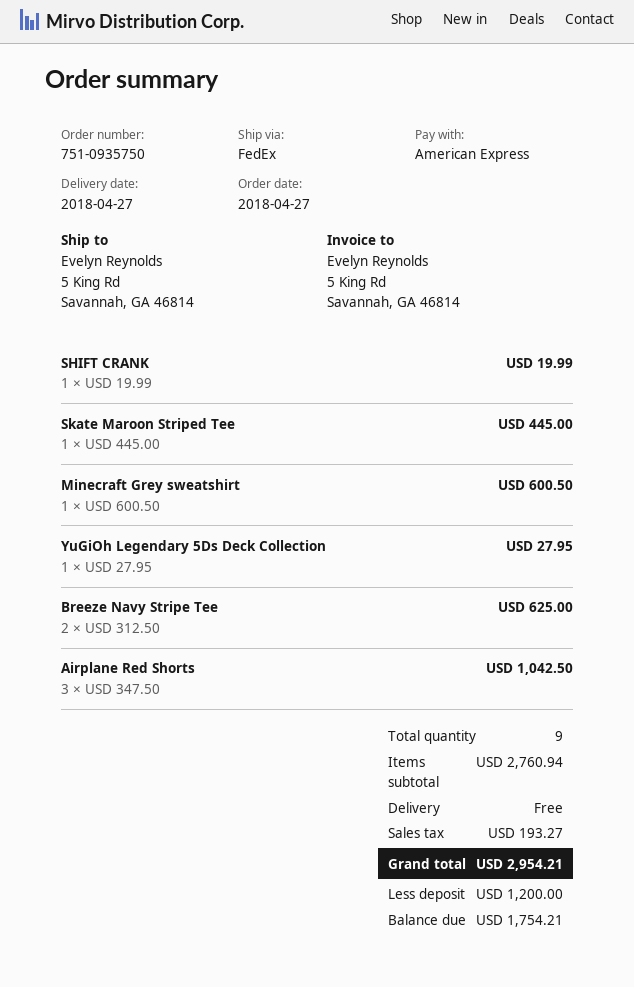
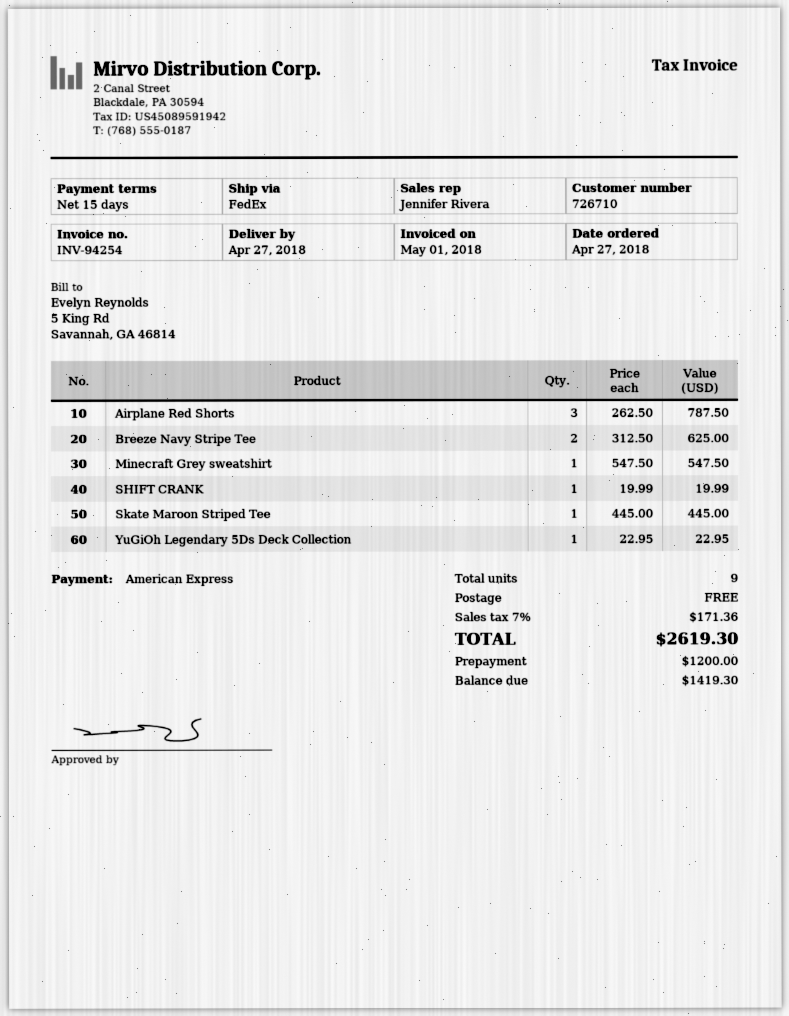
Minecraft Grey sweatshirt: 1 x 600.50 = 600.50 -> 1 x 547.50 = 547.50
YuGiOh Legendary 5Ds Deck Collection: 1 x 27.95 = 27.95 -> 1 x 22.95 = 22.95
Airplane Red Shorts: 3 x 347.50 = 1042.50 -> 3 x 262.50 = 787.50
tax: 193.27 -> 171.36
total: 2954.21 -> 2619.30
balance: 1754.21 -> 1419.30

